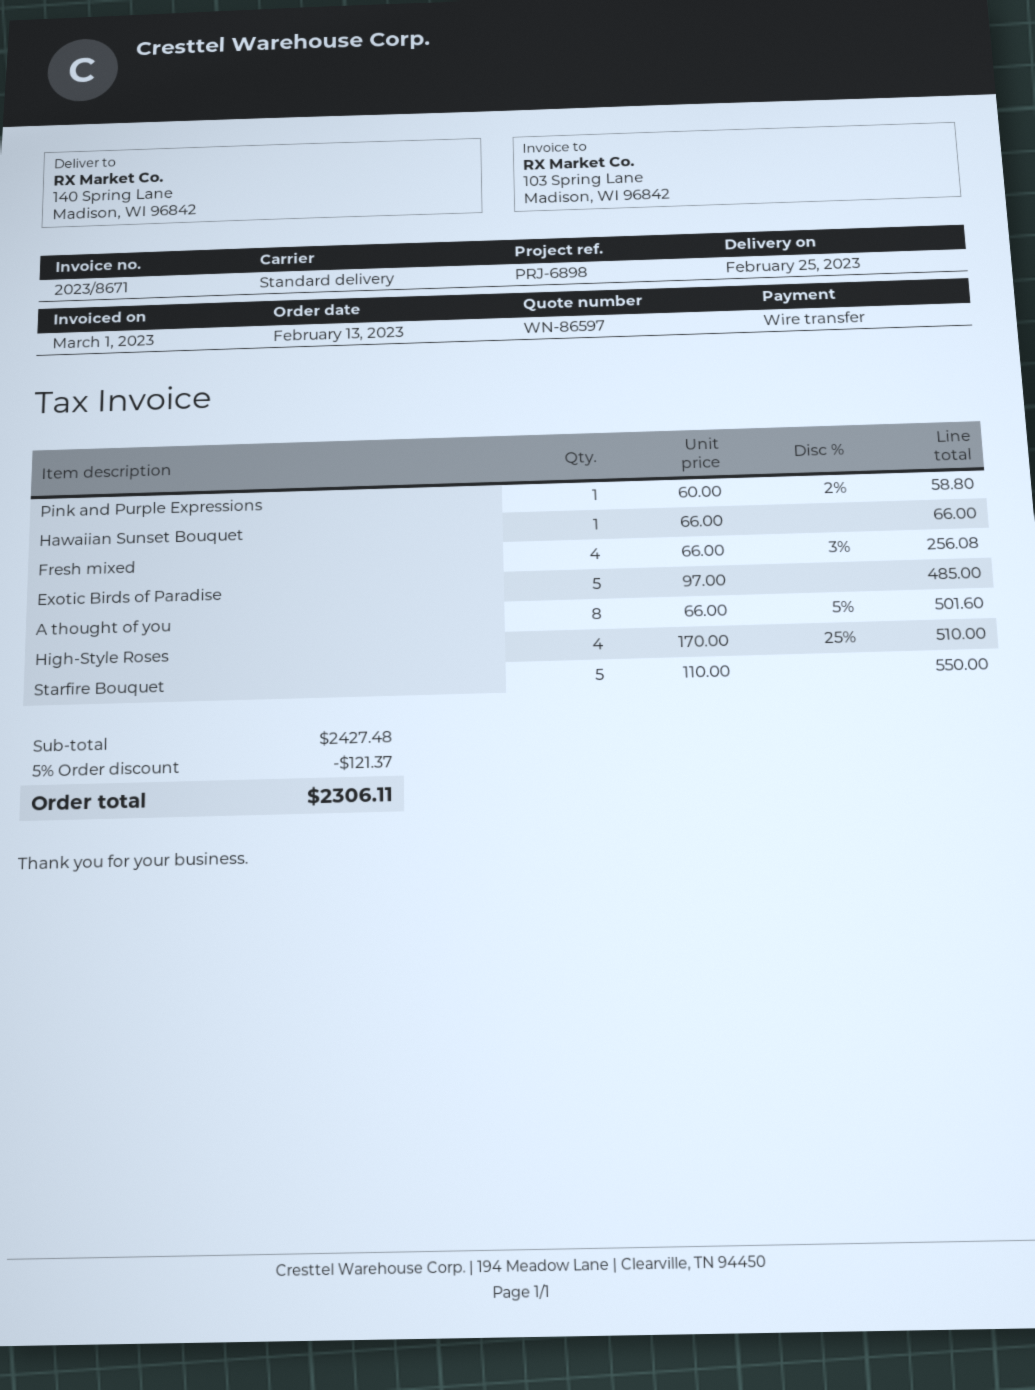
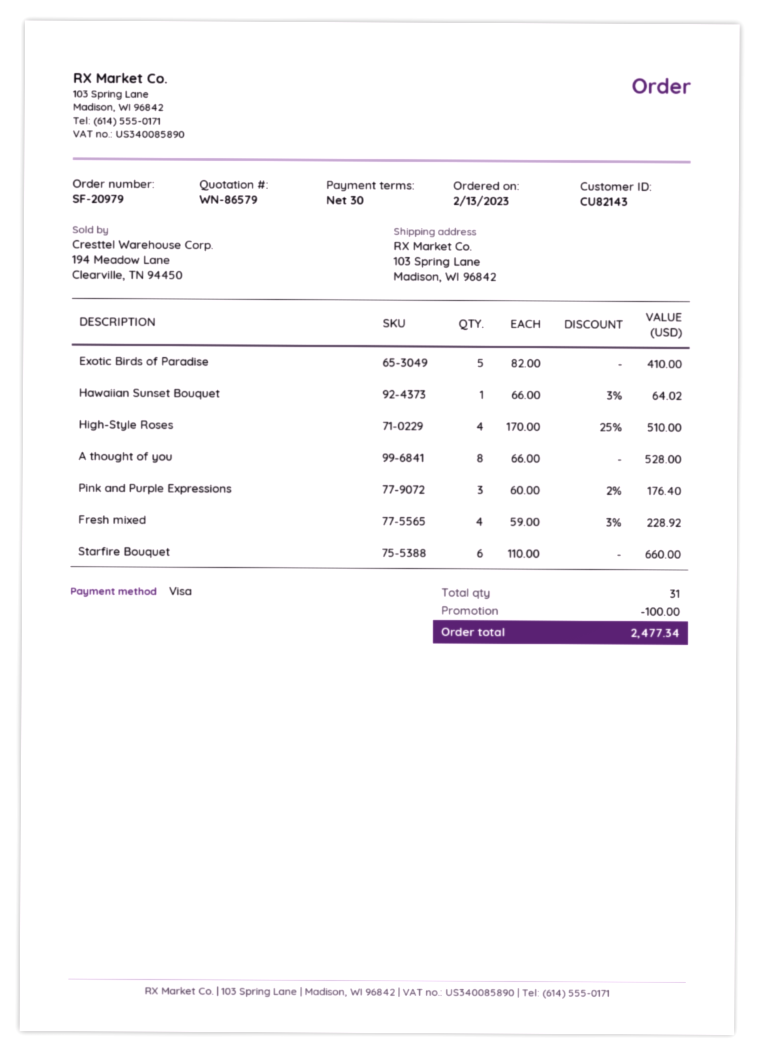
quote number: WN-86597 -> WN-86579
payment method: bank transfer -> Visa
ship to: 140 Spring Lane, Madison, WI 96842 -> 103 Spring Lane, Madison, WI 96842
Pink and Purple Expressions: 1 x 60.00 - 2% = 58.80 -> 3 x 60.00 - 2% = 176.40
Hawaiian Sunset Bouquet: 1 x 66.00 = 66.00 -> 1 x 66.00 - 3% = 64.02
Fresh mixed: 4 x 66.00 - 3% = 256.08 -> 4 x 59.00 - 3% = 228.92
Exotic Birds of Paradise: 5 x 97.00 = 485.00 -> 5 x 82.00 = 410.00
A thought of you: 8 x 66.00 - 5% = 501.60 -> 8 x 66.00 = 528.00
Starfire Bouquet: 5 x 110.00 = 550.00 -> 6 x 110.00 = 660.00
discount: 121.37 -> 100.00
total: 2306.11 -> 2477.34

